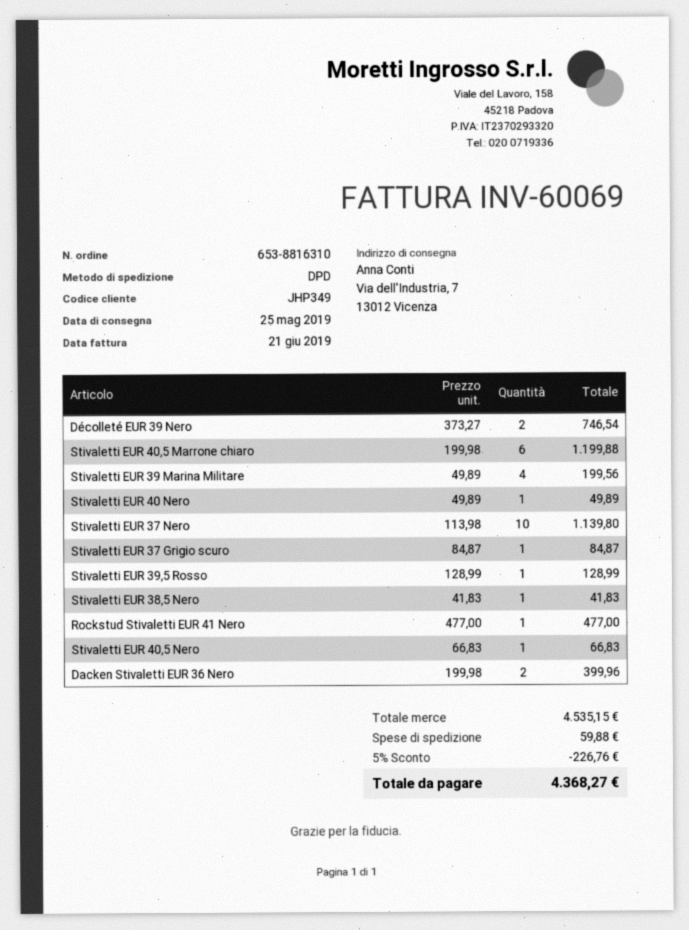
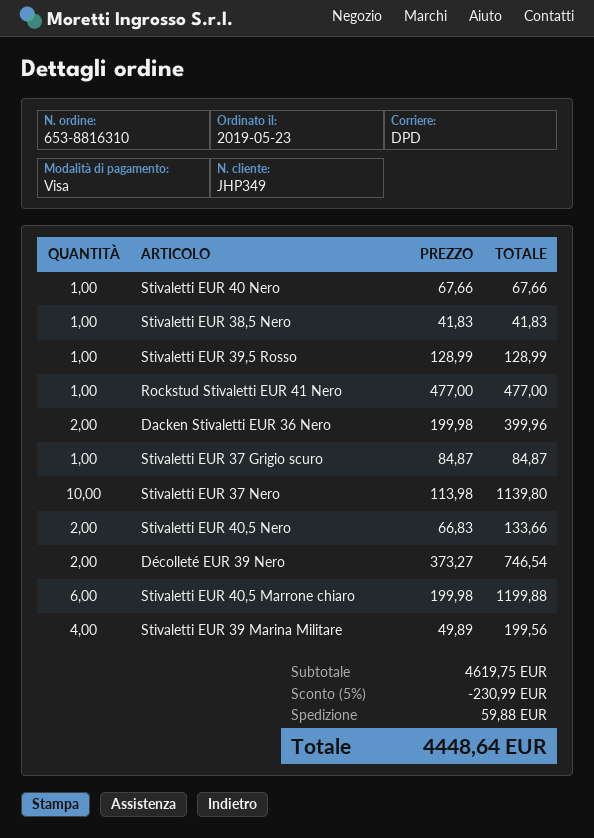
Stivaletti EUR 40 Nero: 1 x 49.89 = 49.89 -> 1 x 67.66 = 67.66
Stivaletti EUR 40,5 Nero: 1 x 66.83 = 66.83 -> 2 x 66.83 = 133.66
subtotal: 4535.15 -> 4619.75
discount: 5% = 226.76 -> 5% = 230.99
total: 4368.27 -> 4448.64

